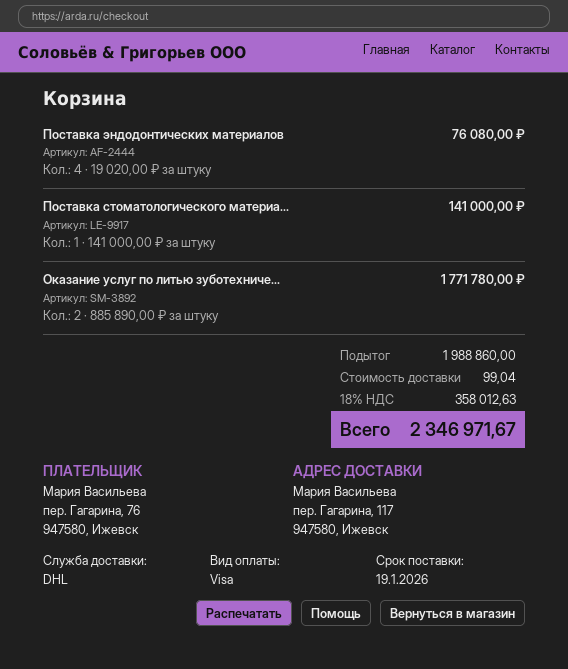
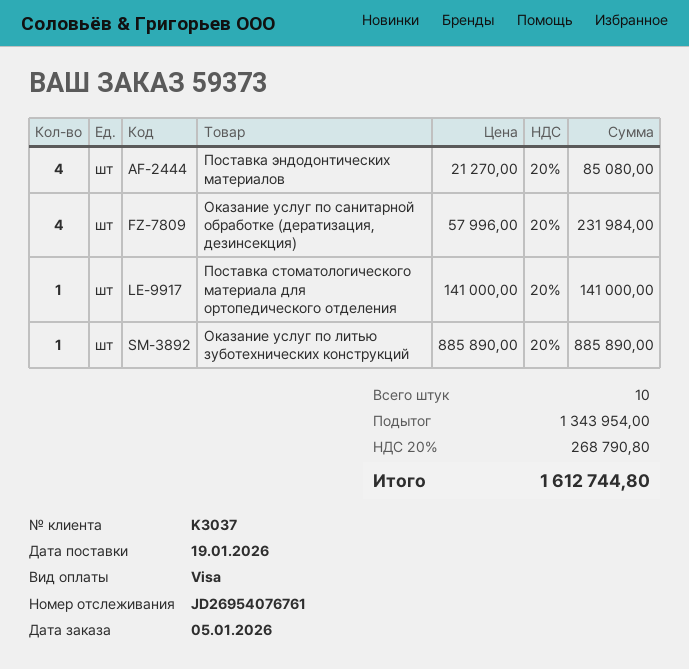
Поставка эндодонтических материалов: 4 x 19020.00 = 76080.00 -> 4 x 21270.00 = 85080.00
Оказание услуг по литью зуботехниче...: 2 x 885890.00 = 1771780.00 -> 1 x 885890.00 = 885890.00
Оказание услуг по санитарной обработке (дератизация, дезинсекция): none -> 4 x 57996.00 = 231984.00
subtotal: 1988860.00 -> 1343954.00
shipping: 99.04 -> none
tax: 18% = 358012.63 -> 20% = 268790.80
total: 2346971.67 -> 1612744.80

